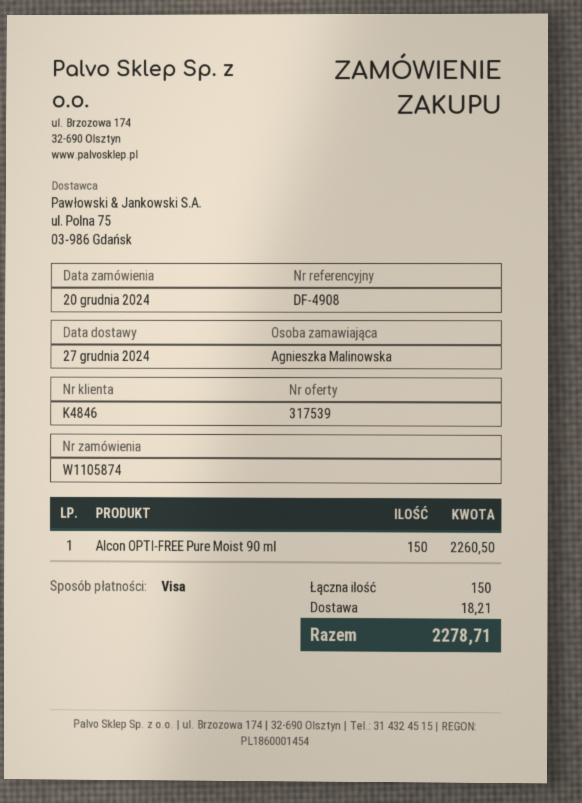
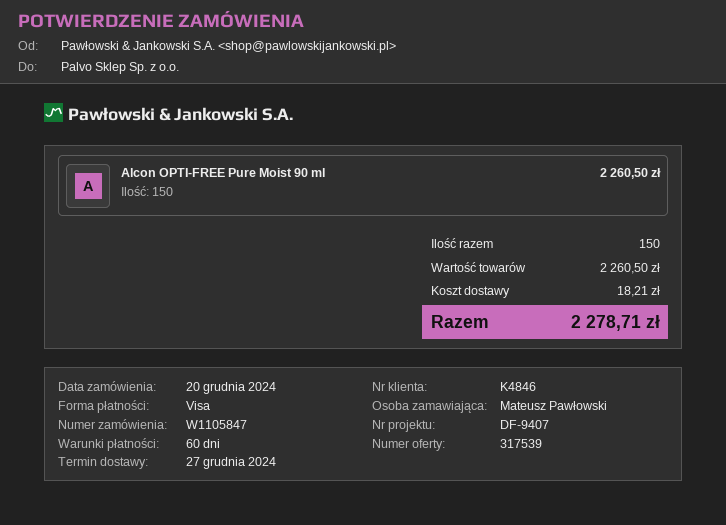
order number: W1105874 -> W1105847
reference: DF-4908 -> DF-9407
ordered by: Agnieszka Malinowska -> Mateusz Pawłowski

